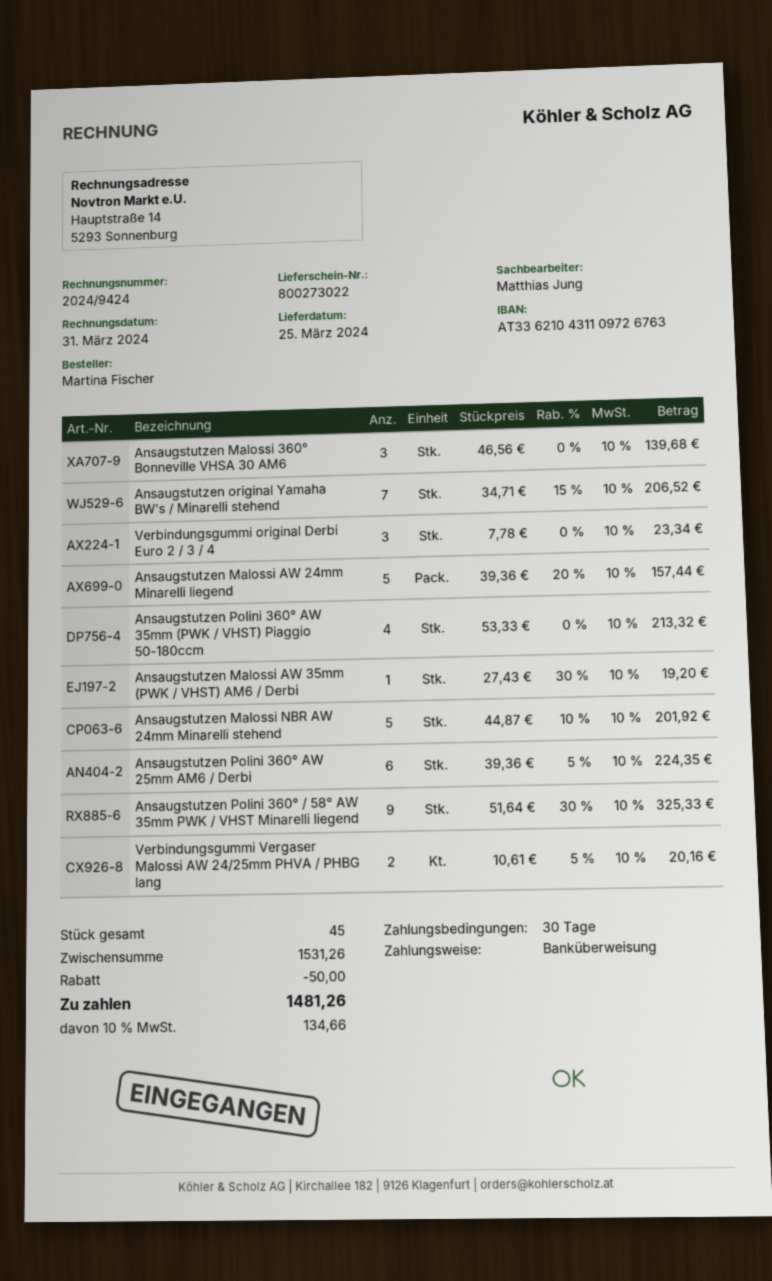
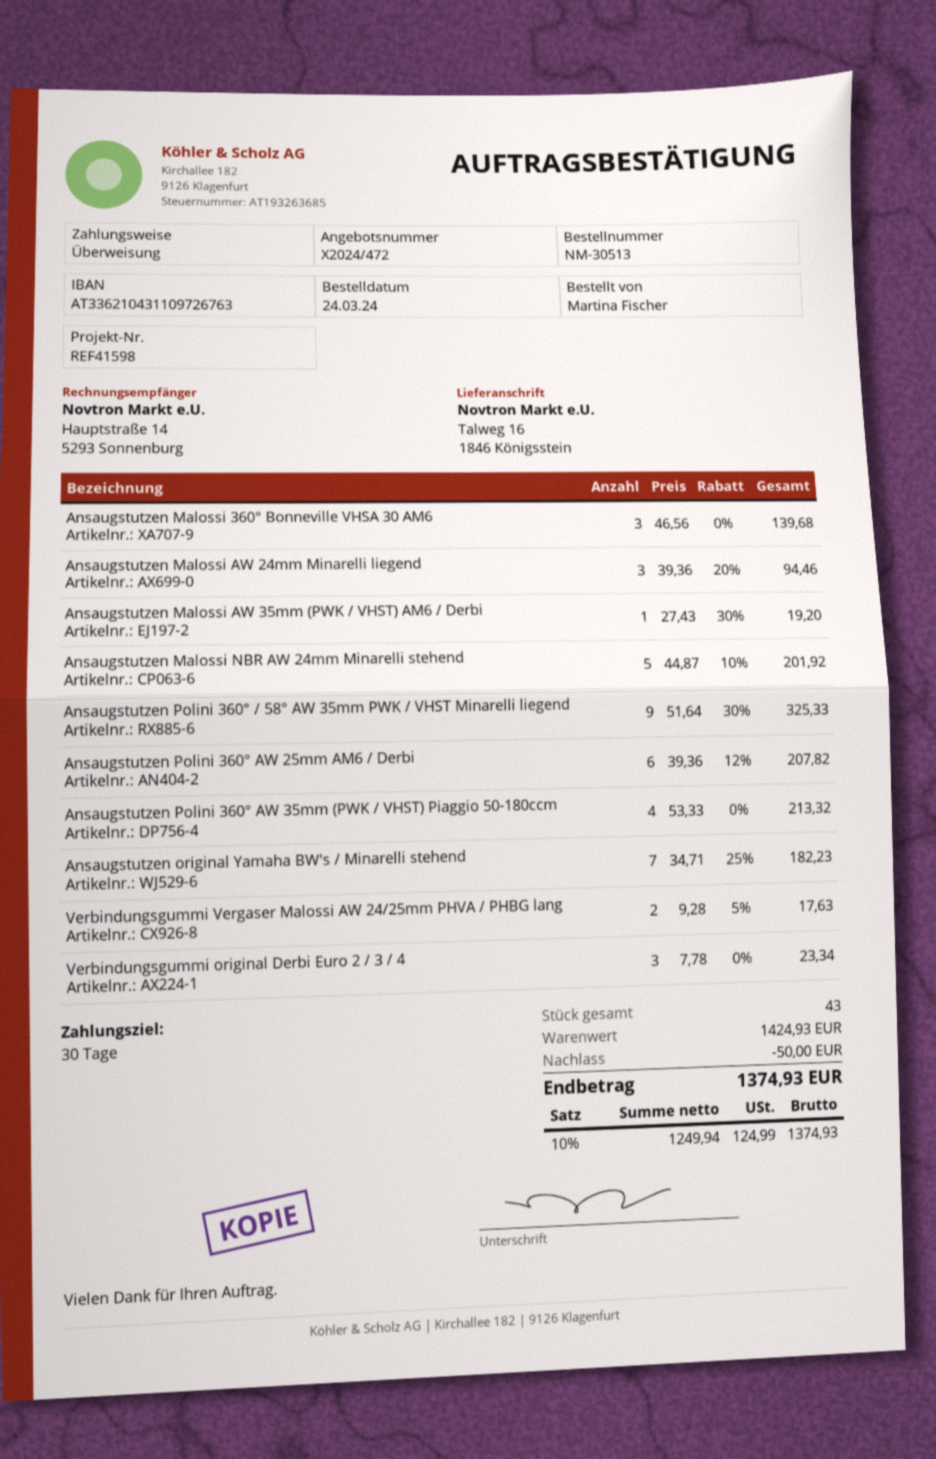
Ansaugstutzen original Yamaha BW's / Minarelli stehend: 7 x 34.71 - 15% = 206.52 -> 7 x 34.71 - 25% = 182.23
Ansaugstutzen Malossi AW 24mm Minarelli liegend: 5 x 39.36 - 20% = 157.44 -> 3 x 39.36 - 20% = 94.46
Ansaugstutzen Polini 360° AW 25mm AM6 / Derbi: 6 x 39.36 - 5% = 224.35 -> 6 x 39.36 - 12% = 207.82
Verbindungsgummi Vergaser Malossi AW 24/25mm PHVA / PHBG lang: 2 x 10.61 - 5% = 20.16 -> 2 x 9.28 - 5% = 17.63
total quantity: 45 -> 43
subtotal: 1531.26 -> 1424.93
tax: 10% = 134.66 -> 10% = 124.99
total: 1481.26 -> 1374.93

